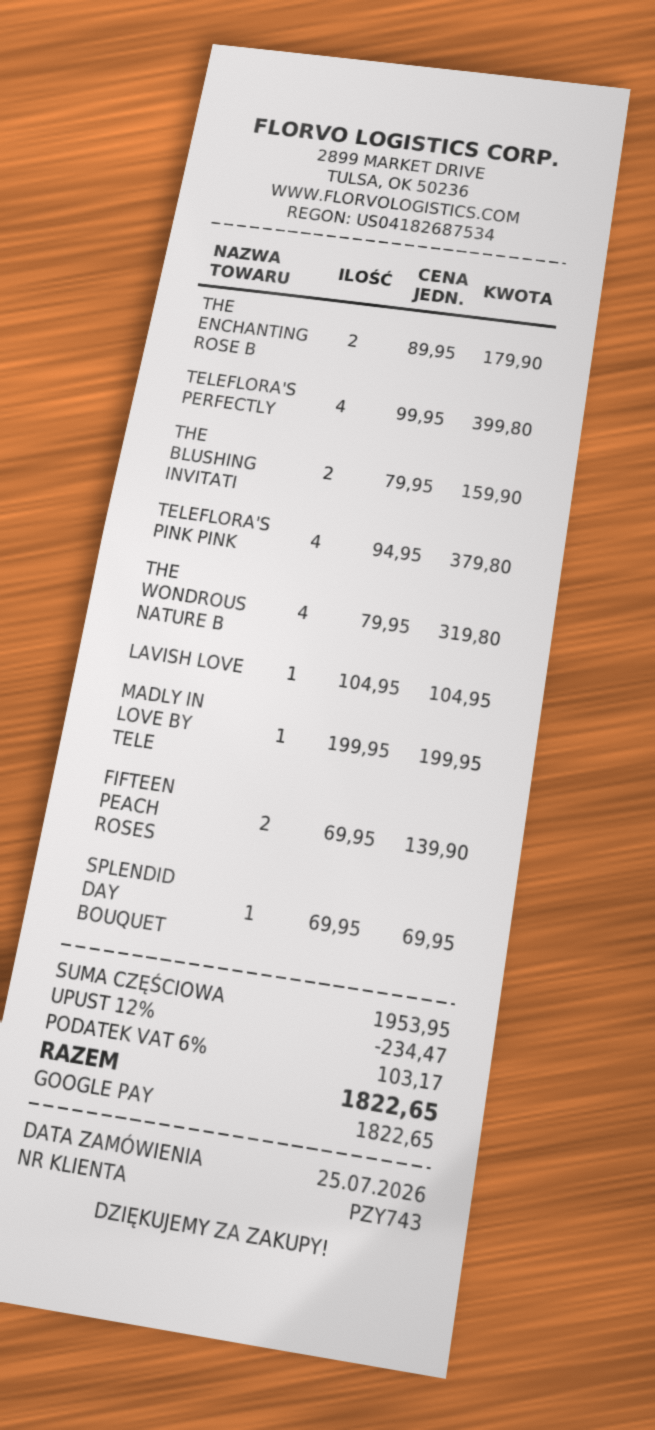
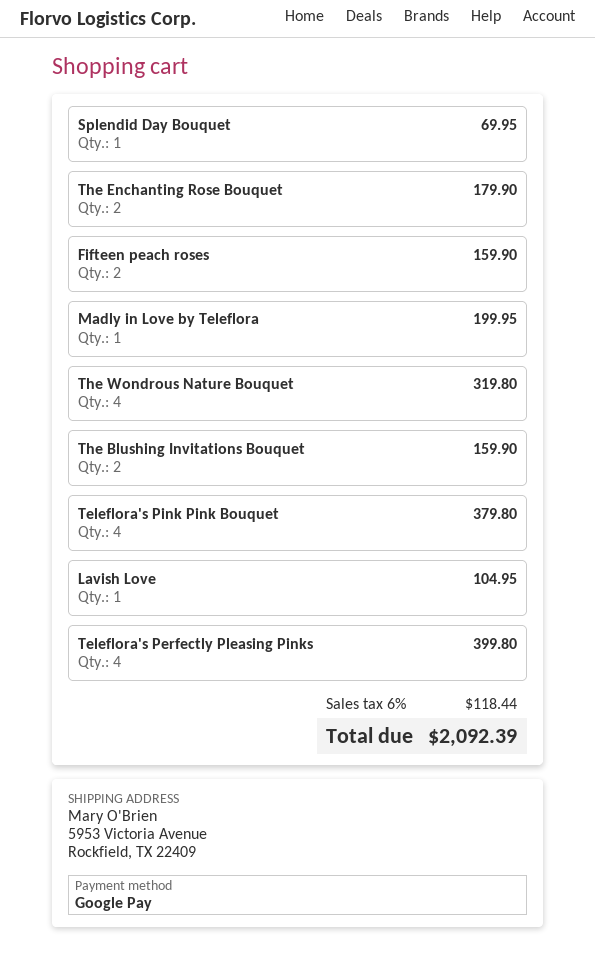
FIFTEEN PEACH ROSES: 2 for 139.90 -> 2 for 159.90
discount: 12% = 234.47 -> none
tax: 6% = 103.17 -> 6% = 118.44
total: 1822.65 -> 2092.39

